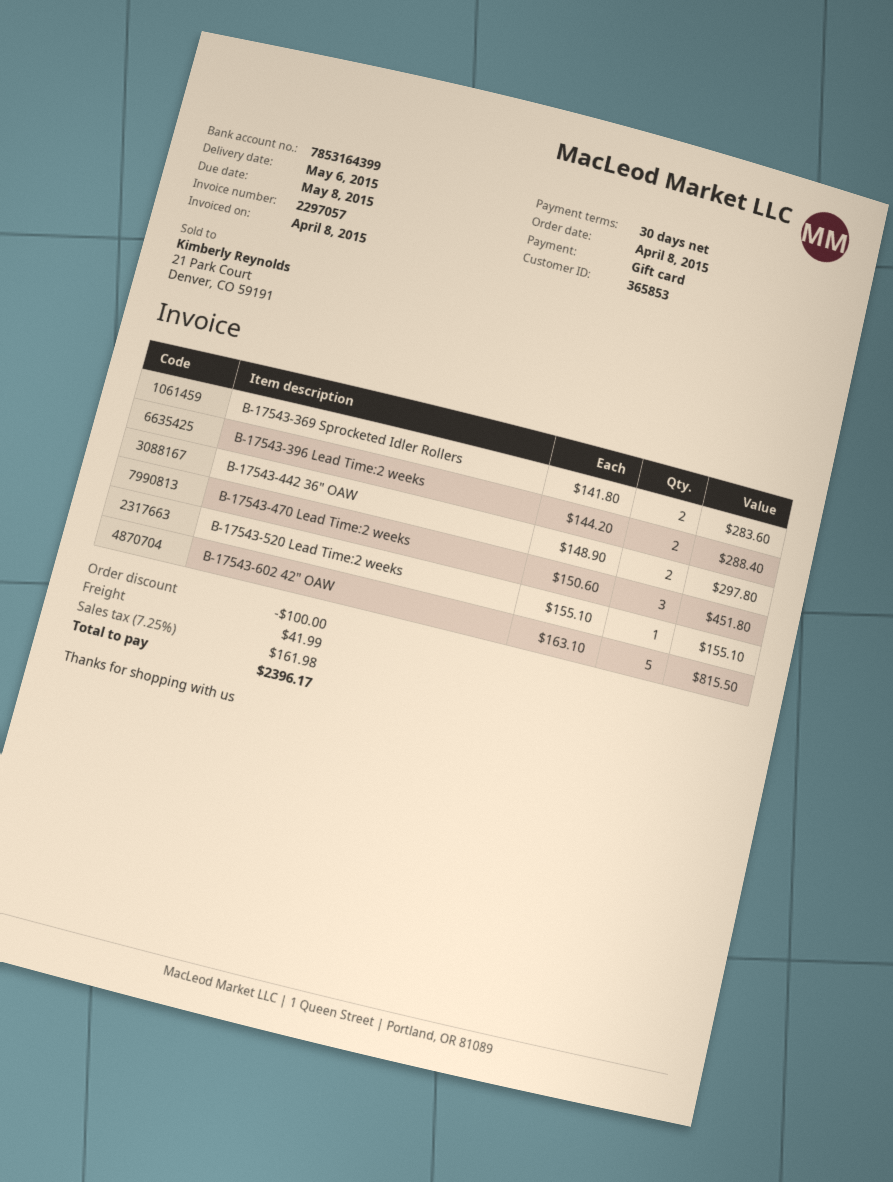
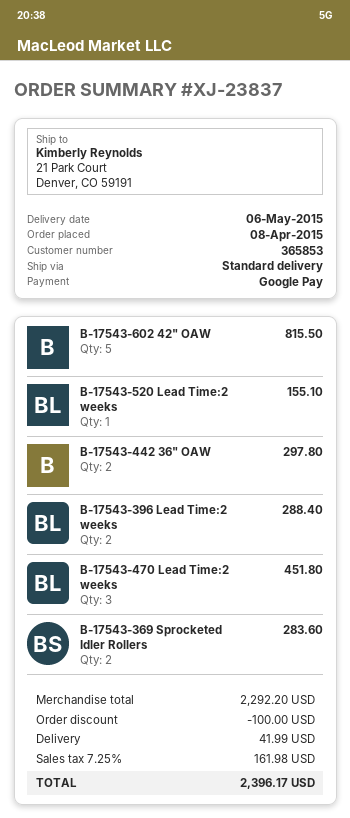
payment method: gift card -> Google Pay

